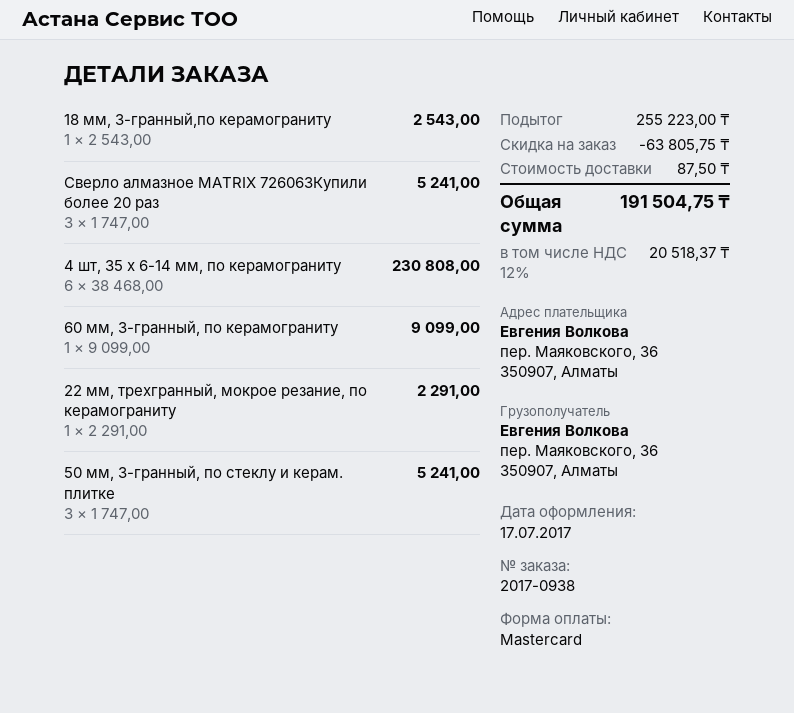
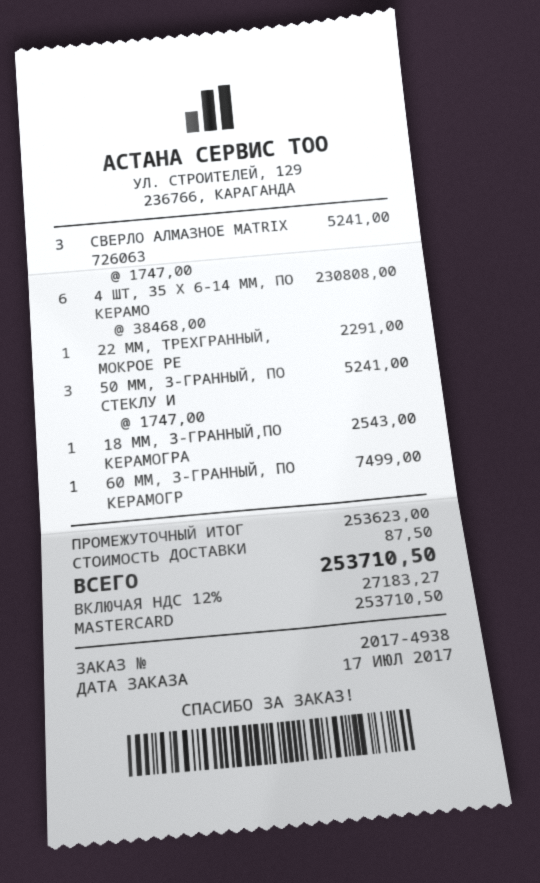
order number: 2017-0938 -> 2017-4938
60 мм, 3-гранный, по керамограниту: 1 x 9099.00 = 9099.00 -> 1 x 7499.00 = 7499.00
subtotal: 255223.00 -> 253623.00
discount: 63805.75 -> none
tax: 12% = 20518.37 -> 12% = 27183.27
total: 191504.75 -> 253710.50

